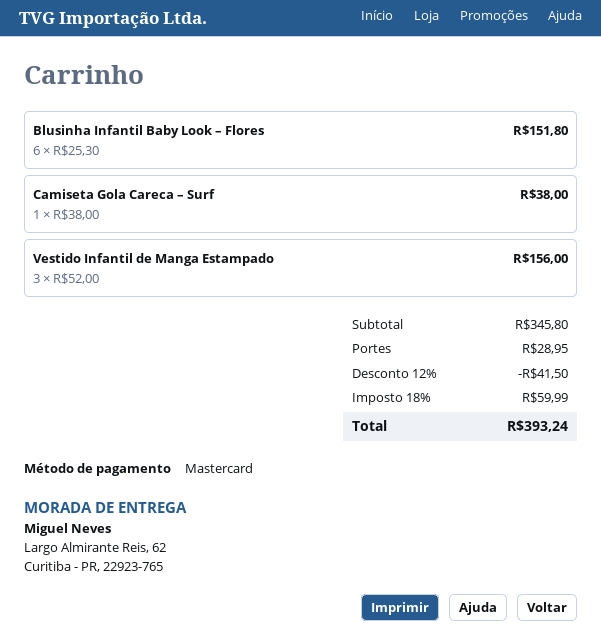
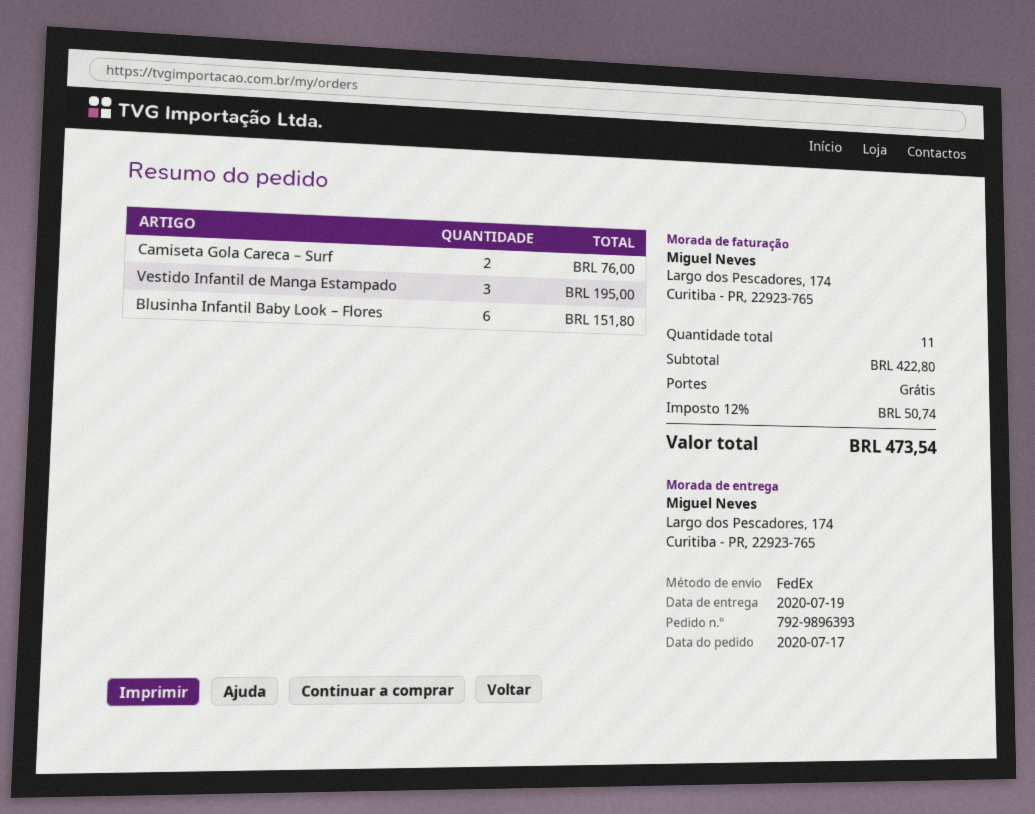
ship to: Largo Almirante Reis, 62, Curitiba - PR, 22923-765 -> Largo dos Pescadores, 174, Curitiba - PR, 22923-765
Camiseta Gola Careca – Surf: 1 for 38.00 -> 2 for 76.00
Vestido Infantil de Manga Estampado: 3 for 156.00 -> 3 for 195.00
subtotal: 345.80 -> 422.80
discount: 12% = 41.50 -> none
shipping: 28.95 -> 0.00
tax: 18% = 59.99 -> 12% = 50.74
total: 393.24 -> 473.54

